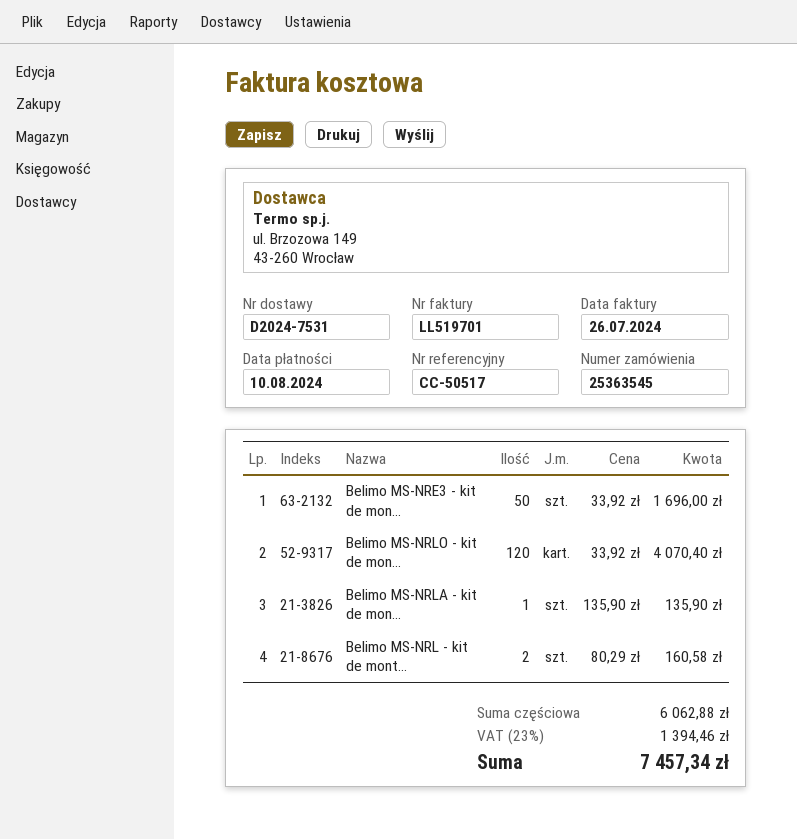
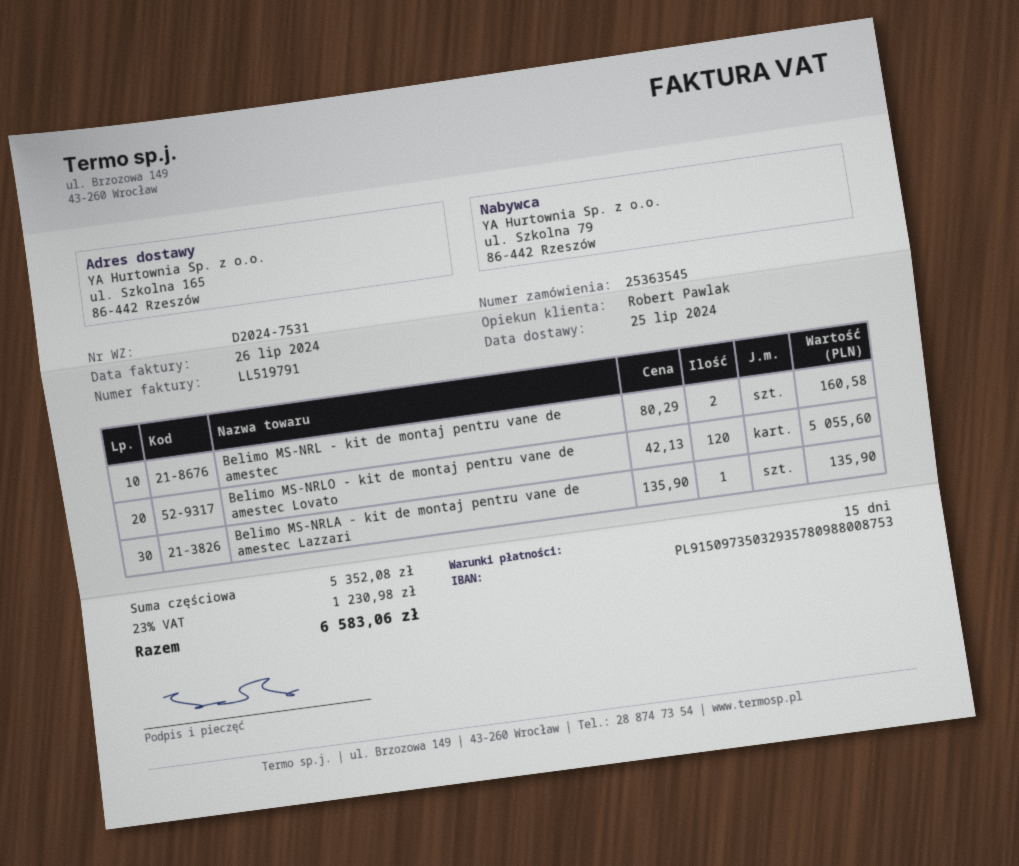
invoice number: LL519701 -> LL519791
Belimo MS-NRE3 - kit de mon...: 50 x 33.92 = 1696.00 -> none
Belimo MS-NRLO - kit de mon...: 120 x 33.92 = 4070.40 -> 120 x 42.13 = 5055.60
subtotal: 6062.88 -> 5352.08
tax: 23% = 1394.46 -> 23% = 1230.98
total: 7457.34 -> 6583.06

